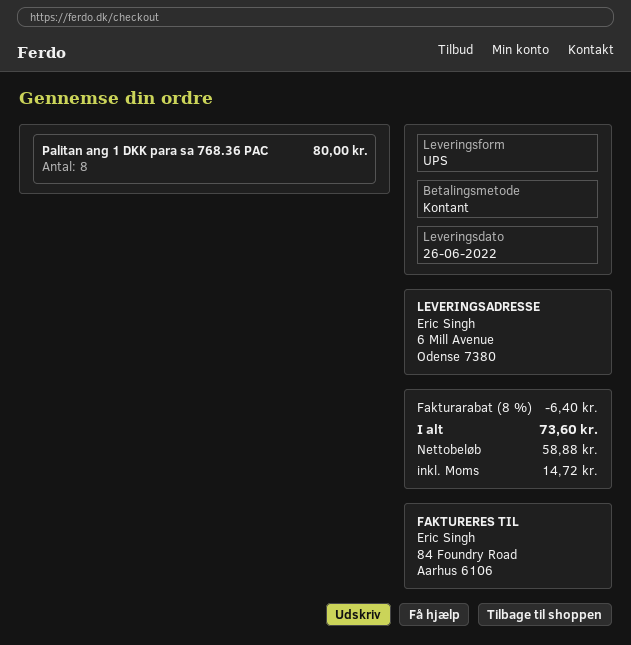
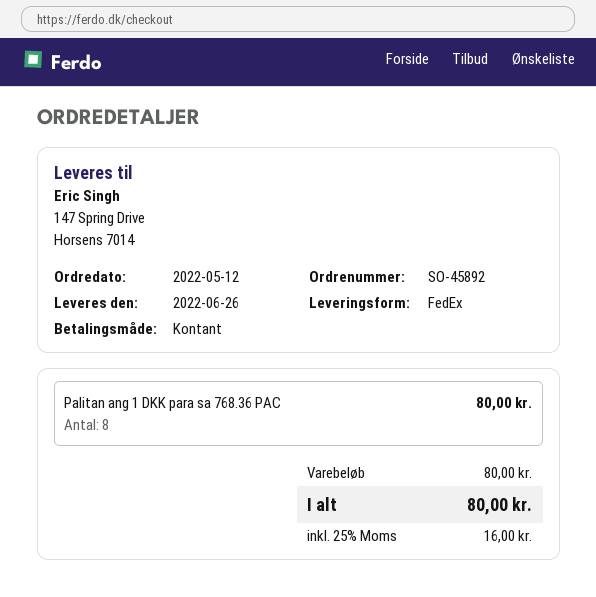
shipping method: UPS -> FedEx
ship to: 6 Mill Avenue, Odense 7380 -> 147 Spring Drive, Horsens 7014
discount: 8% = 6.40 -> none
tax: 14.72 -> 16.00
total: 73.60 -> 80.00

